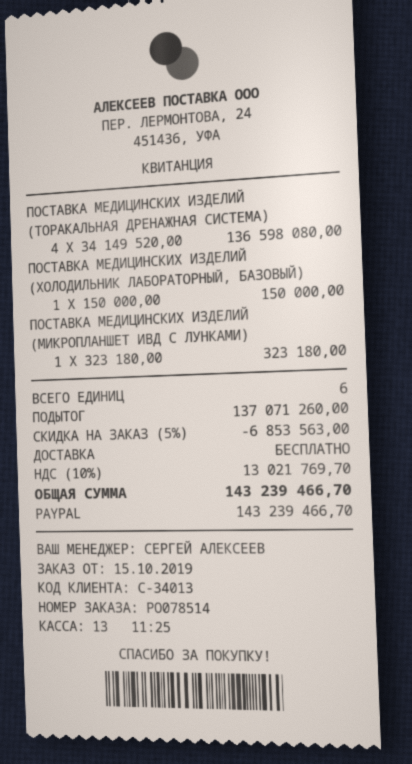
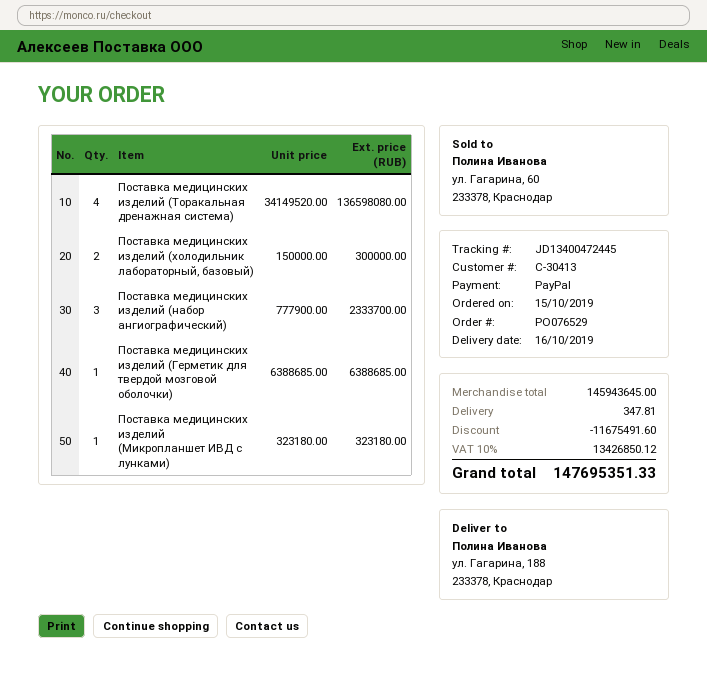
order number: PO078514 -> PO076529
customer number: C-34013 -> C-30413
ПОСТАВКА МЕДИЦИНСКИХ ИЗДЕЛИЙ (ХОЛОДИЛЬНИК ЛАБОРАТОРНЫЙ, БАЗОВЫЙ): 1 x 150000.00 = 150000.00 -> 2 x 150000.00 = 300000.00
Поставка медицинских изделий (набор ангиографический): none -> 3 x 777900.00 = 2333700.00
Поставка медицинских изделий (Герметик для твердой мозговой оболочки): none -> 1 x 6388685.00 = 6388685.00
subtotal: 137071260.00 -> 145943645.00
discount: 6853563.00 -> 11675491.60
shipping: 0.00 -> 347.81
tax: 10% = 13021769.70 -> 10% = 13426850.12
total: 143239466.70 -> 147695351.33

